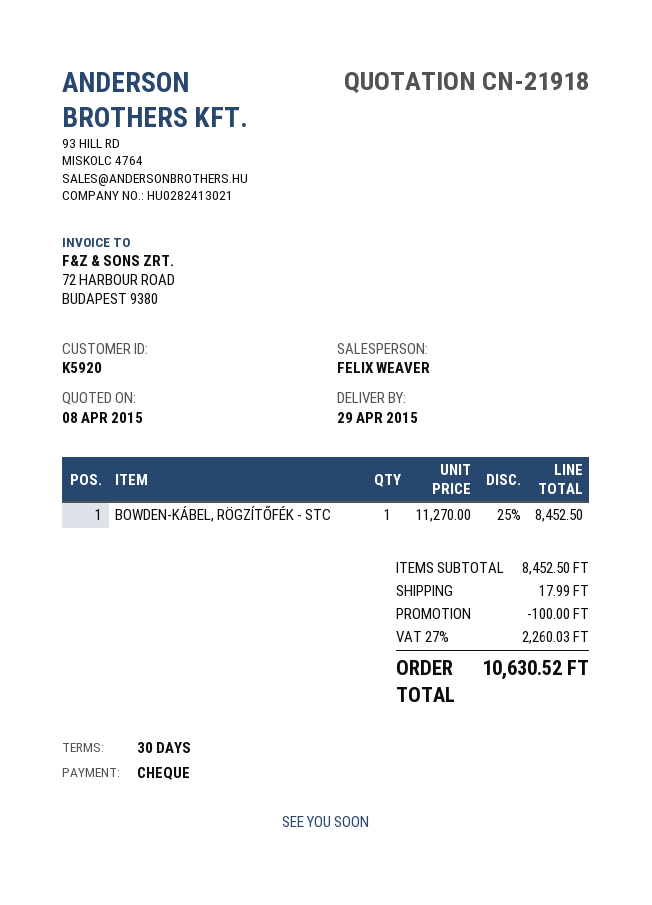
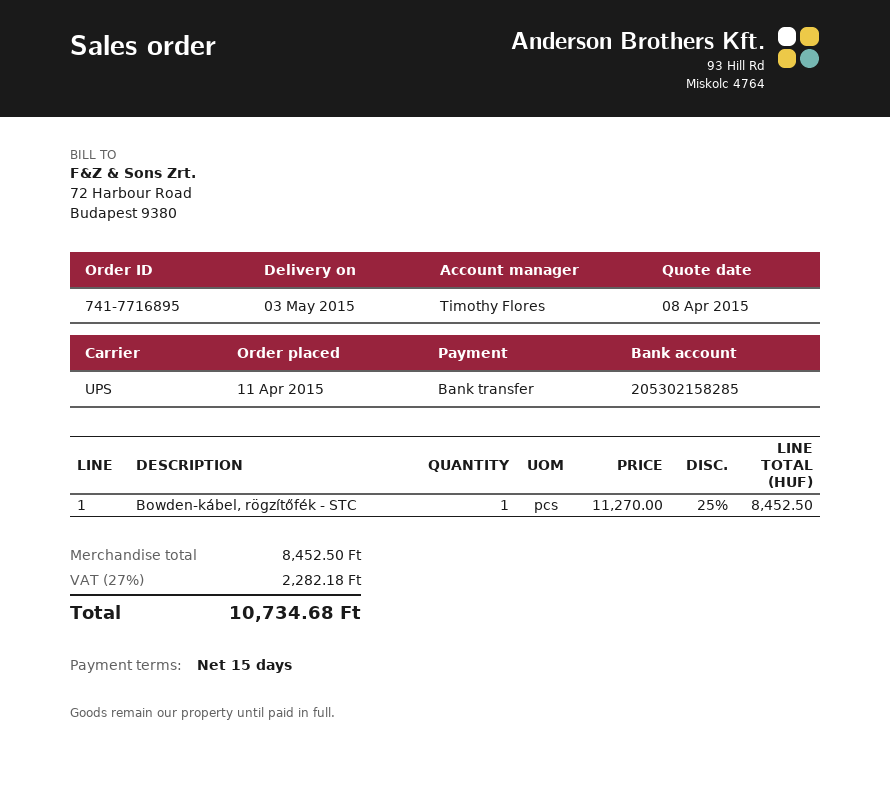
delivery date: 2015-04-29 -> 2015-05-03
payment terms: 30 days -> 15 days
sales rep: FELIX WEAVER -> Timothy Flores
payment method: cheque -> bank transfer
discount: 100.00 -> none
shipping: 17.99 -> none
tax: 27% = 2260.03 -> 27% = 2282.18
total: 10630.52 -> 10734.68

